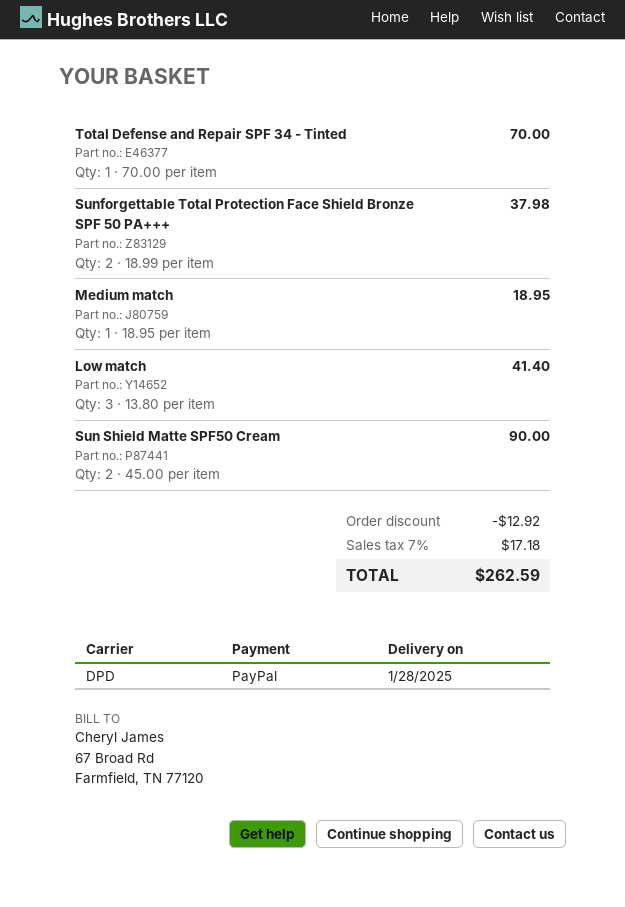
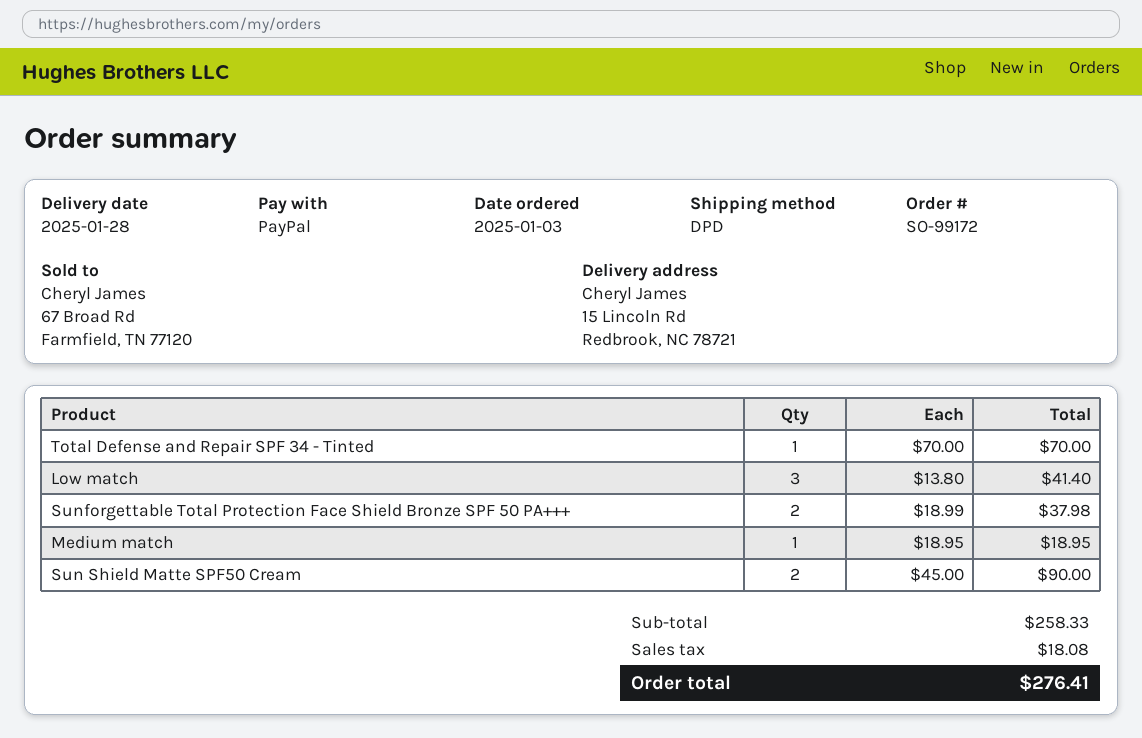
discount: 12.92 -> none
tax: 17.18 -> 18.08
total: 262.59 -> 276.41

